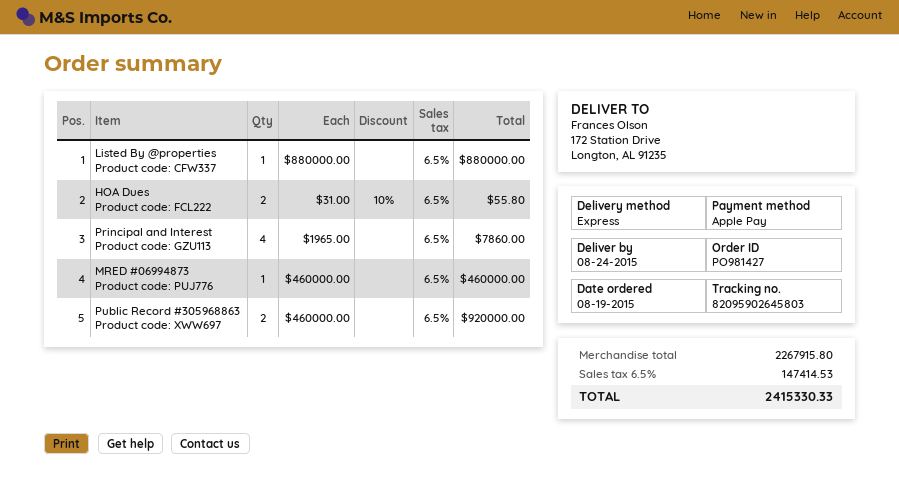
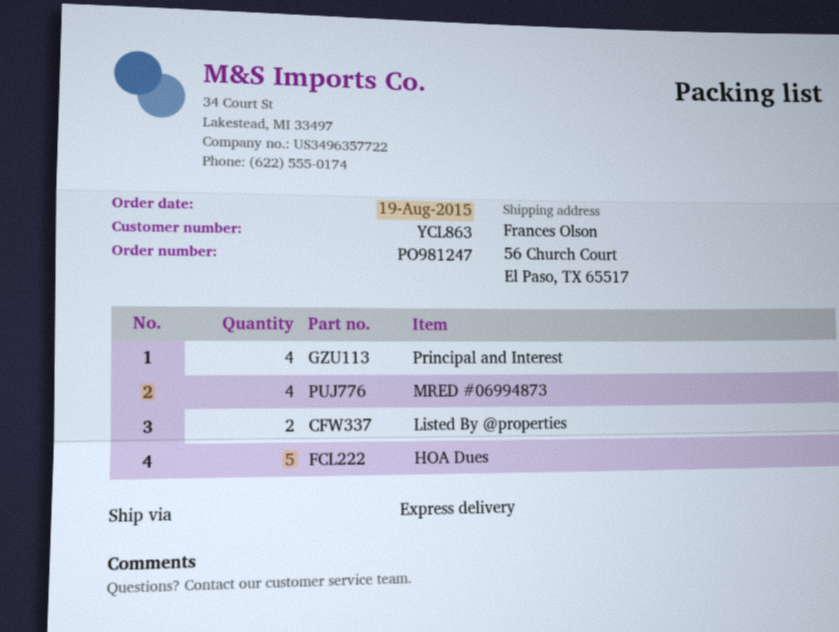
order number: PO981427 -> PO981247
ship to: 172 Station Drive, Longton, AL 91235 -> 56 Church Court, El Paso, TX 65517
Listed By @properties: 1 -> 2
HOA Dues: 2 -> 5
MRED #06994873: 1 -> 4
Public Record #305968863: 2 -> none

